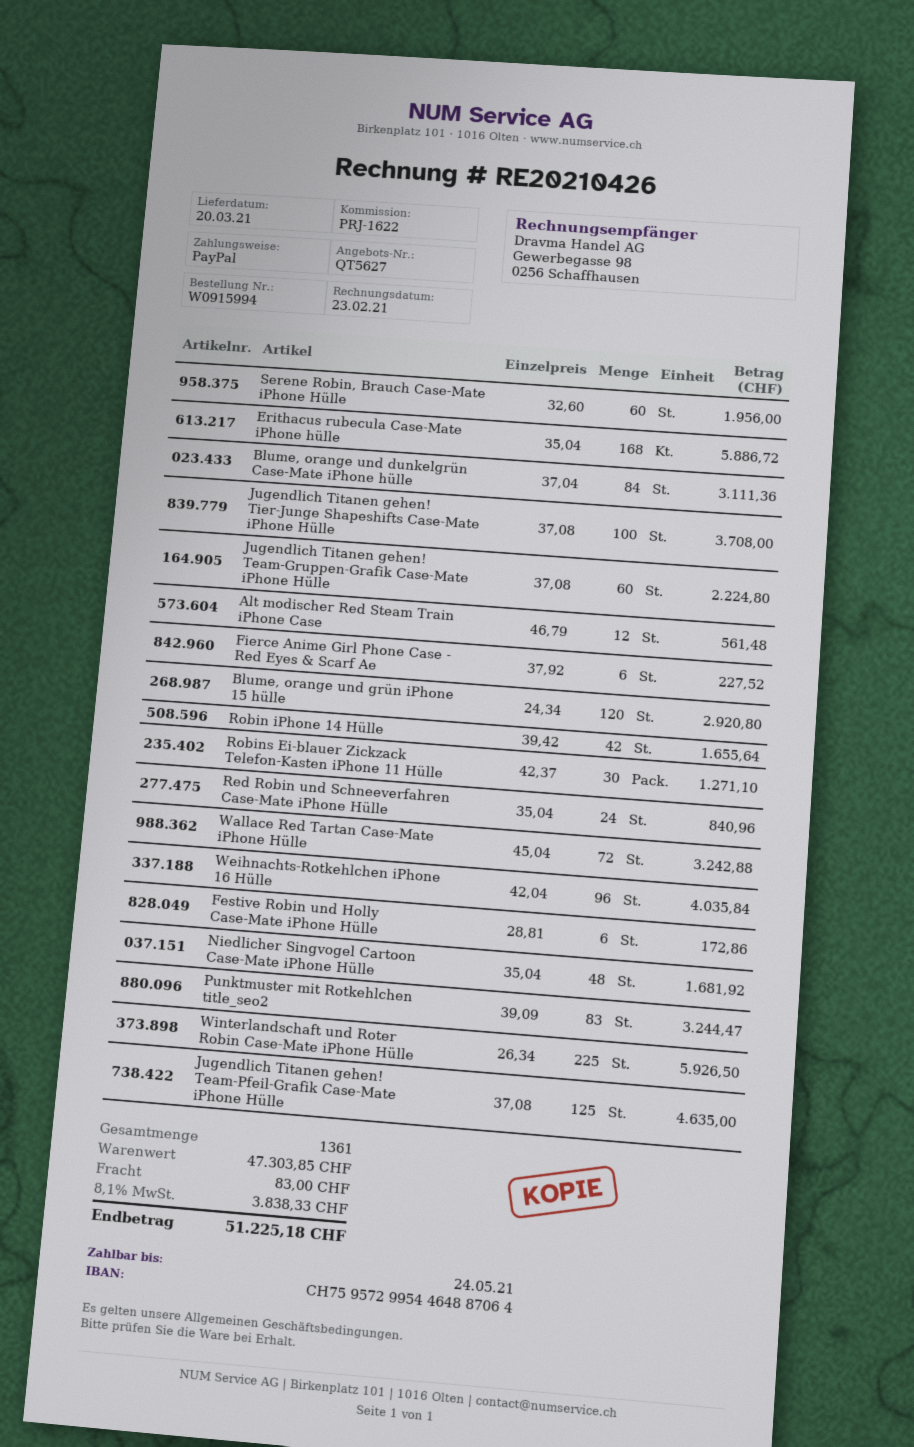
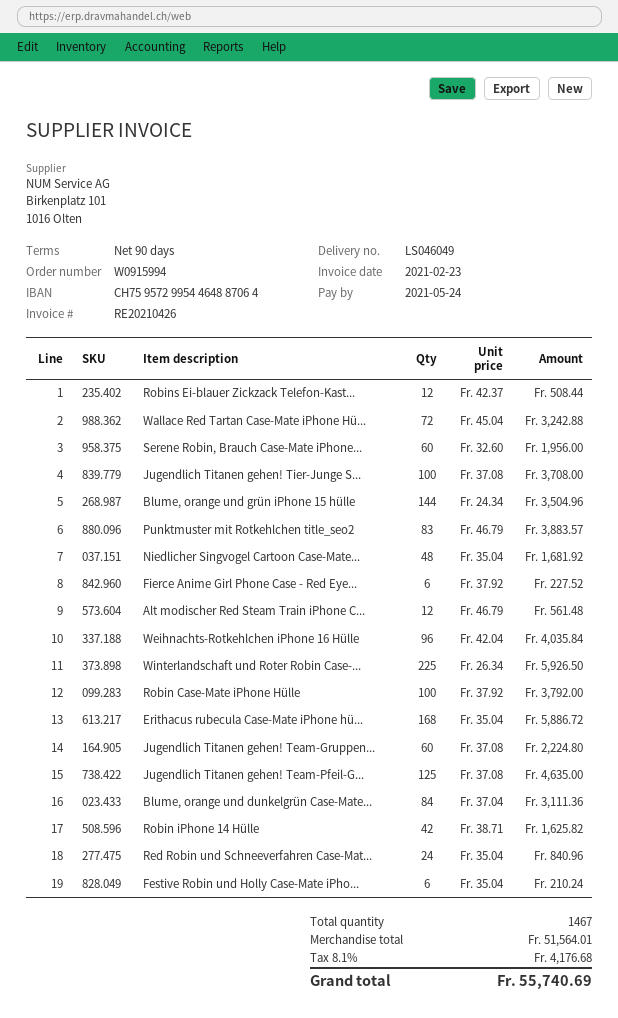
Blume, orange und grün iPhone 15 hülle: 120 x 24.34 = 2920.80 -> 144 x 24.34 = 3504.96
Robin iPhone 14 Hülle: 42 x 39.42 = 1655.64 -> 42 x 38.71 = 1625.82
Robins Ei-blauer Zickzack Telefon-Kasten iPhone 11 Hülle: 30 x 42.37 = 1271.10 -> 12 x 42.37 = 508.44
Festive Robin und Holly Case-Mate iPhone Hülle: 6 x 28.81 = 172.86 -> 6 x 35.04 = 210.24
Punktmuster mit Rotkehlchen title_seo2: 83 x 39.09 = 3244.47 -> 83 x 46.79 = 3883.57
Robin Case-Mate iPhone Hülle: none -> 100 x 37.92 = 3792.00
total quantity: 1361 -> 1467
subtotal: 47303.85 -> 51564.01
shipping: 83.00 -> none
tax: 8.1% = 3838.33 -> 8.1% = 4176.68
total: 51225.18 -> 55740.69

